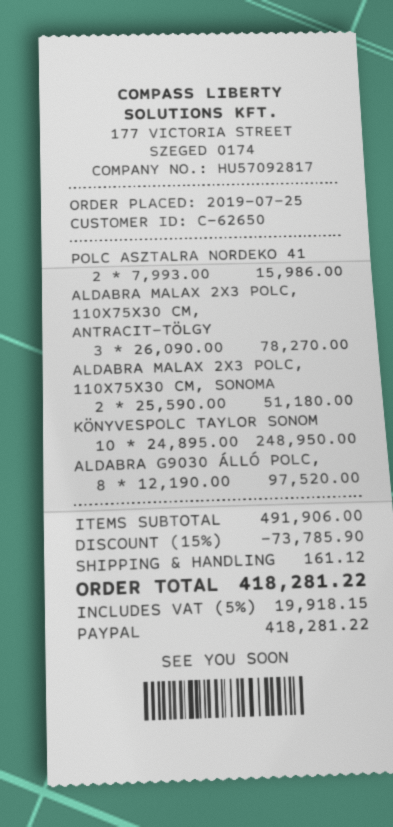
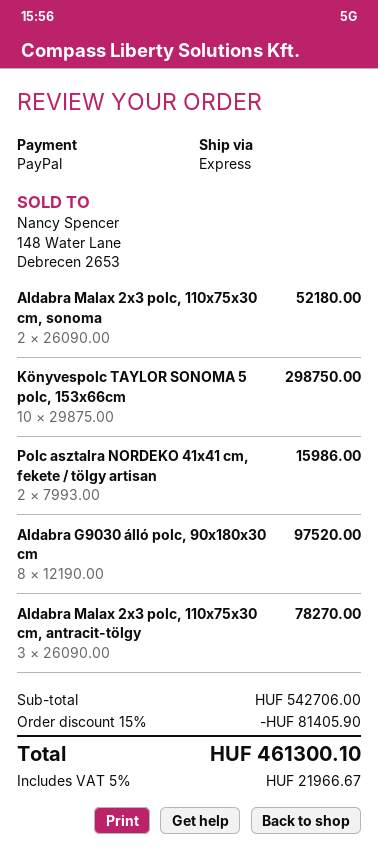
ALDABRA MALAX 2X3 POLC, 110X75X30 CM, SONOMA: 2 x 25590.00 = 51180.00 -> 2 x 26090.00 = 52180.00
KÖNYVESPOLC TAYLOR SONOM: 10 x 24895.00 = 248950.00 -> 10 x 29875.00 = 298750.00
subtotal: 491906.00 -> 542706.00
discount: 15% = 73785.90 -> 15% = 81405.90
shipping: 161.12 -> none
tax: 5% = 19918.15 -> 5% = 21966.67
total: 418281.22 -> 461300.10

